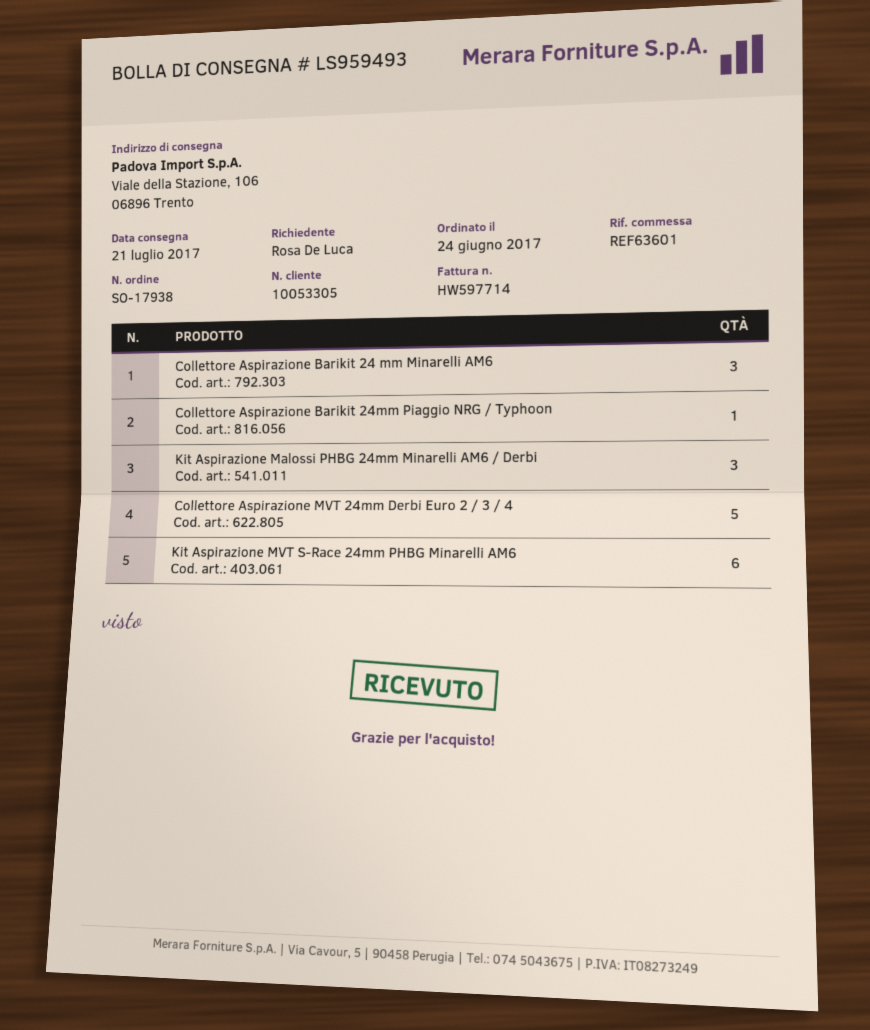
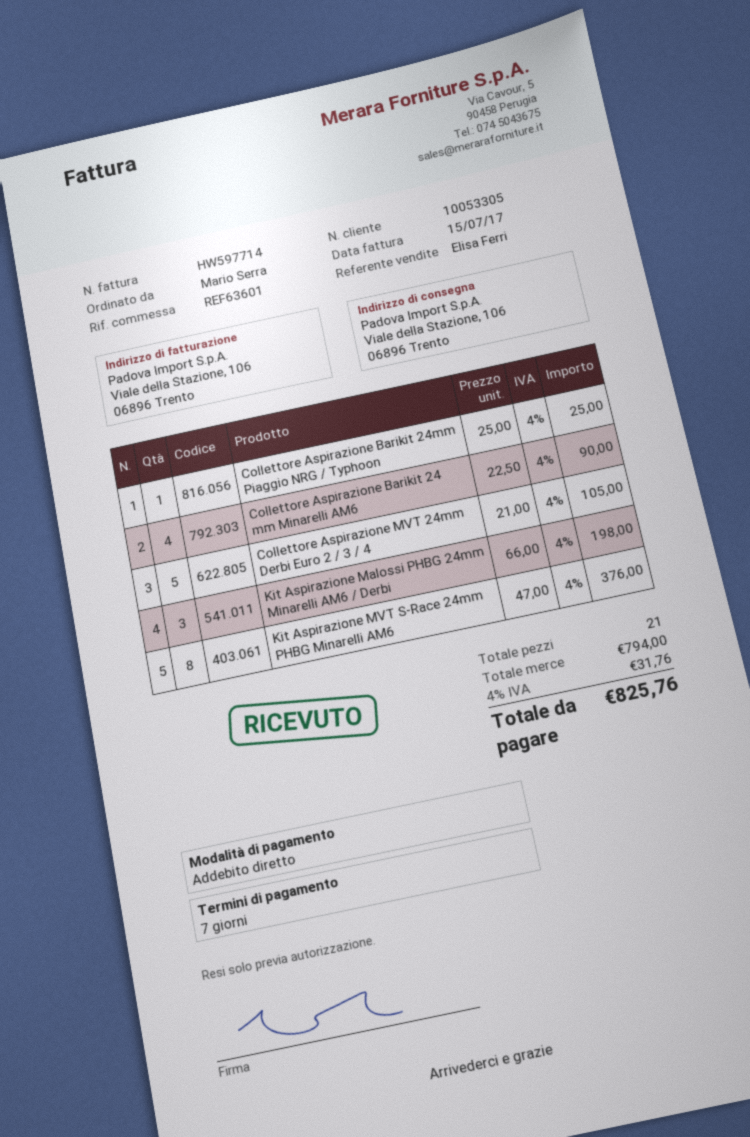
ordered by: Rosa De Luca -> Mario Serra
Collettore Aspirazione Barikit 24 mm Minarelli AM6: 3 -> 4
Kit Aspirazione MVT S-Race 24mm PHBG Minarelli AM6: 6 -> 8

